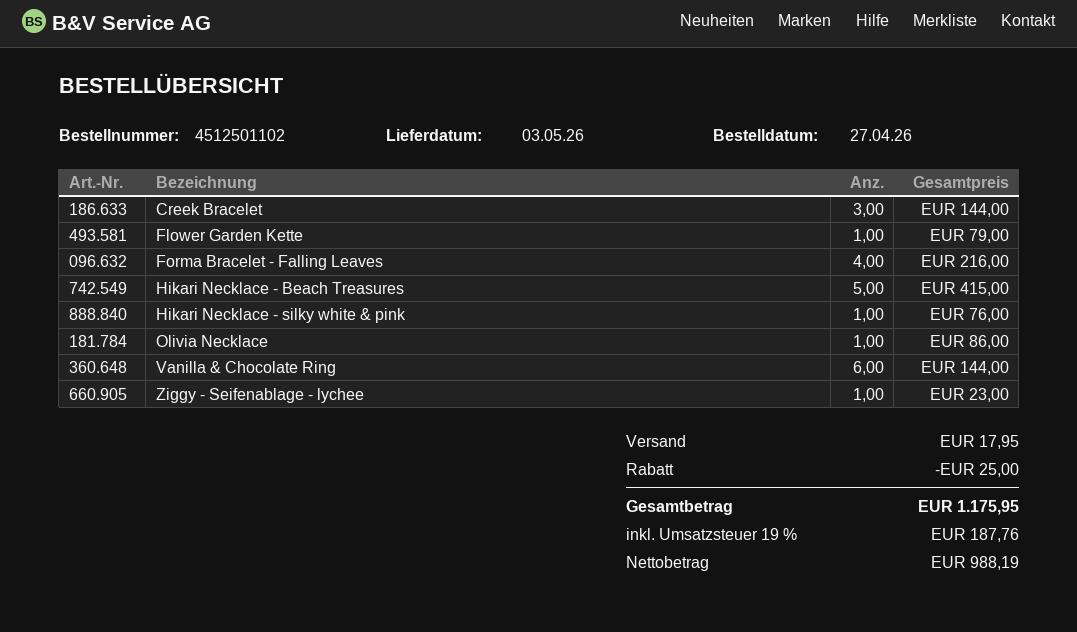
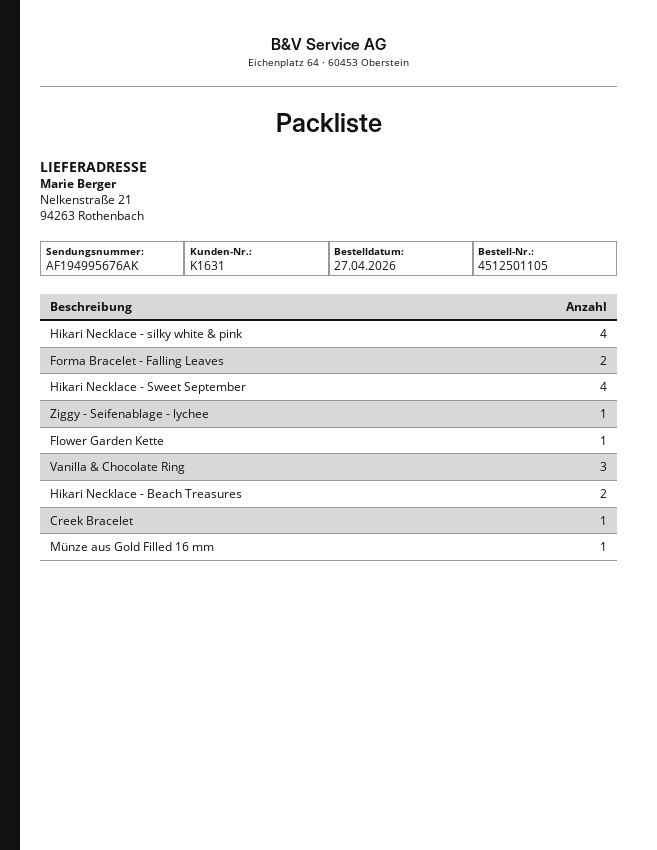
order number: 4512501102 -> 4512501105
Creek Bracelet: 3 -> 1
Forma Bracelet - Falling Leaves: 4 -> 2
Hikari Necklace - Beach Treasures: 5 -> 2
Hikari Necklace - silky white & pink: 1 -> 4
Olivia Necklace: 1 -> none
Vanilla & Chocolate Ring: 6 -> 3
Hikari Necklace - Sweet September: none -> 4
Münze aus Gold Filled 16 mm: none -> 1

